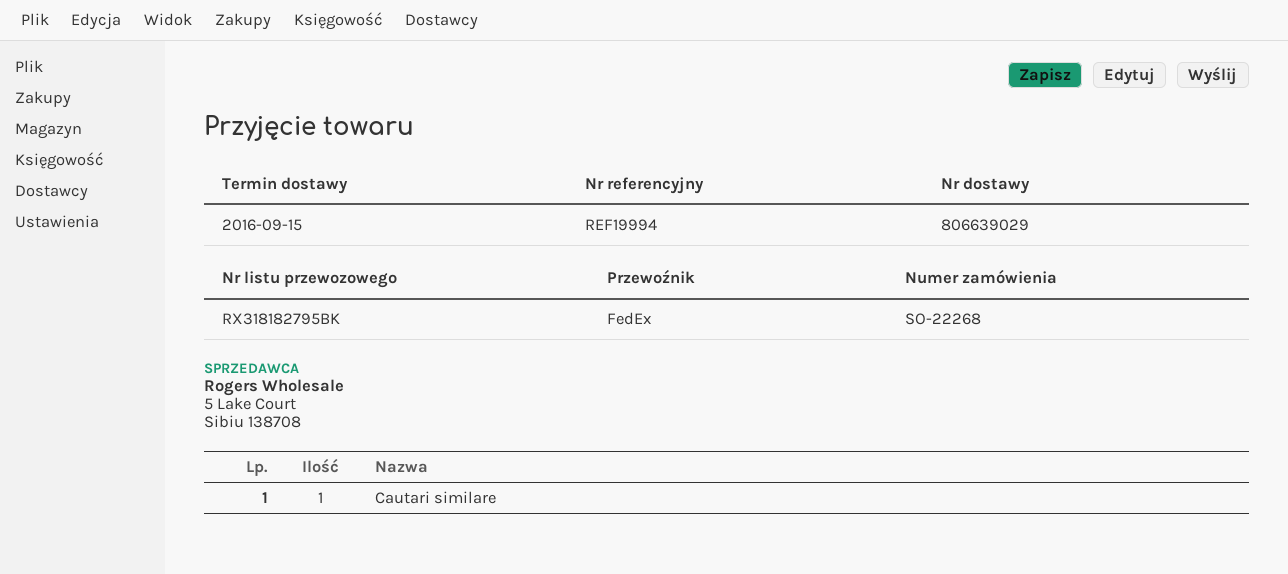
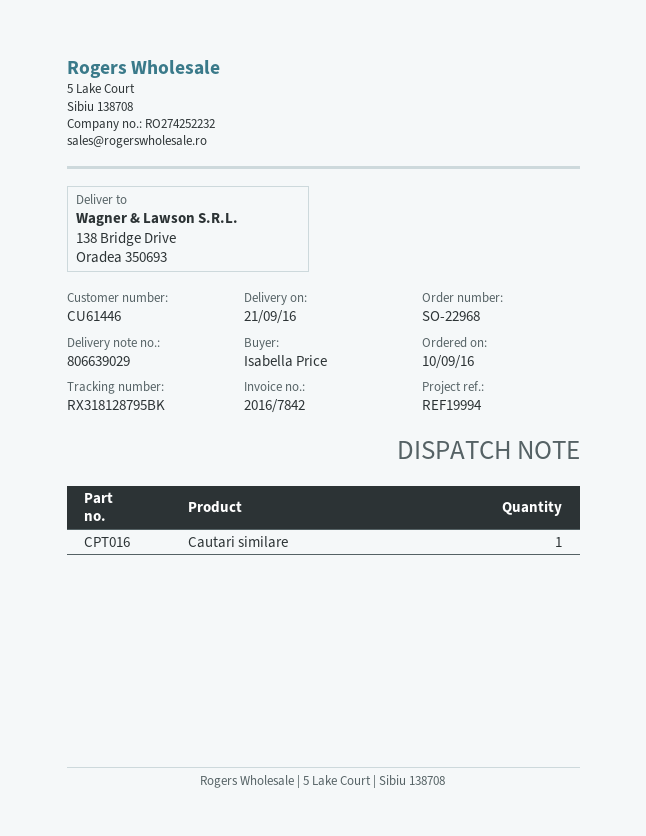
order number: SO-22268 -> SO-22968
delivery date: 2016-09-15 -> 2016-09-21
tracking number: RX318182795BK -> RX318128795BK

